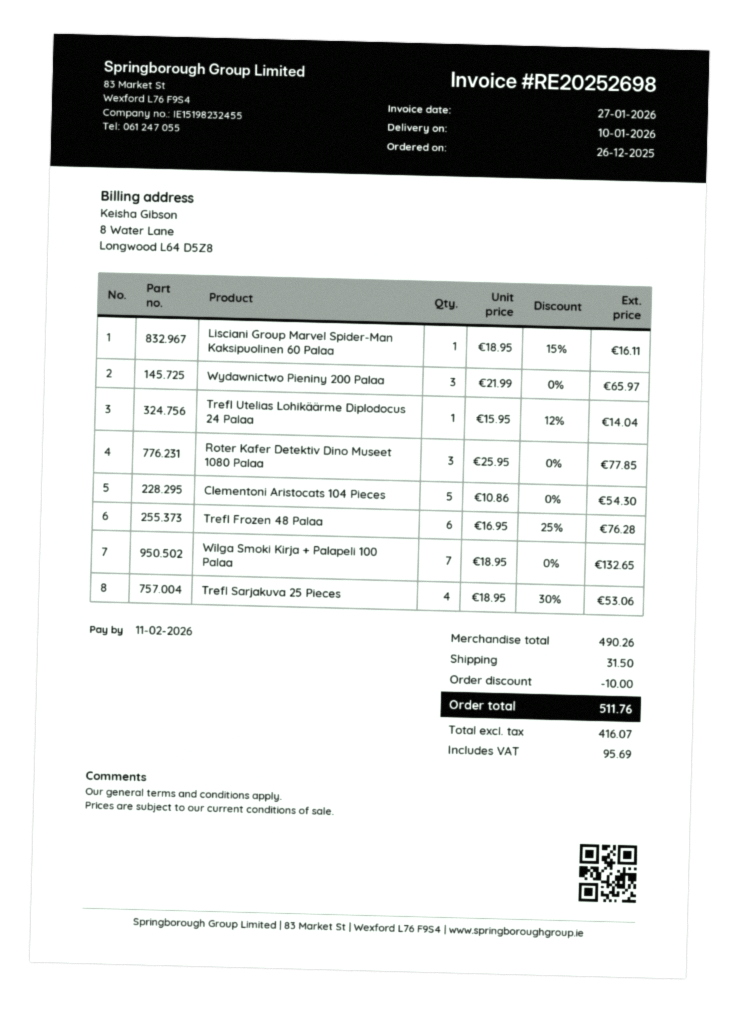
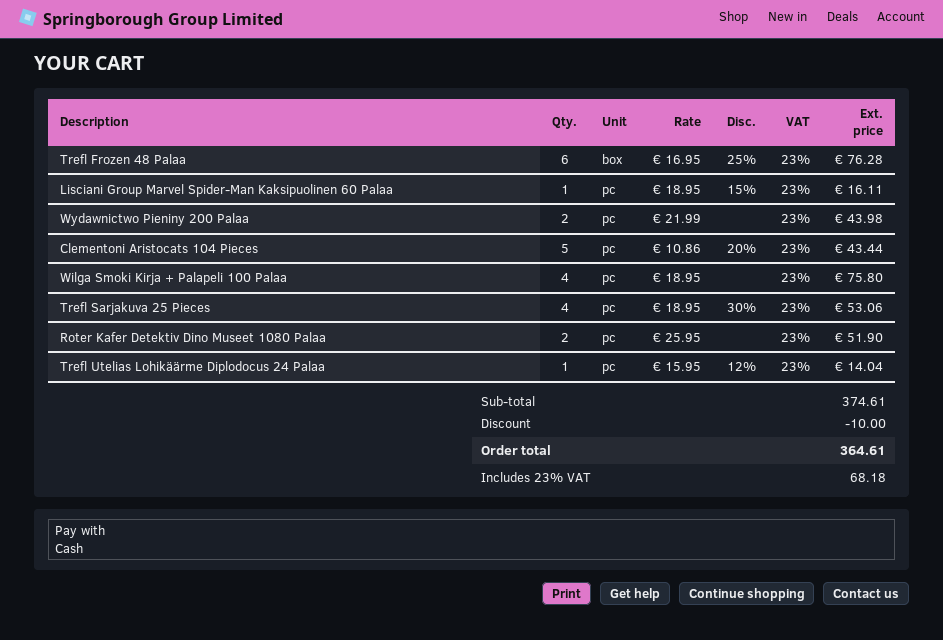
Wydawnictwo Pieniny 200 Palaa: 3 x 21.99 = 65.97 -> 2 x 21.99 = 43.98
Roter Kafer Detektiv Dino Museet 1080 Palaa: 3 x 25.95 = 77.85 -> 2 x 25.95 = 51.90
Clementoni Aristocats 104 Pieces: 5 x 10.86 = 54.30 -> 5 x 10.86 - 20% = 43.44
Wilga Smoki Kirja + Palapeli 100 Palaa: 7 x 18.95 = 132.65 -> 4 x 18.95 = 75.80
subtotal: 490.26 -> 374.61
shipping: 31.50 -> none
tax: 95.69 -> 68.18
total: 511.76 -> 364.61

